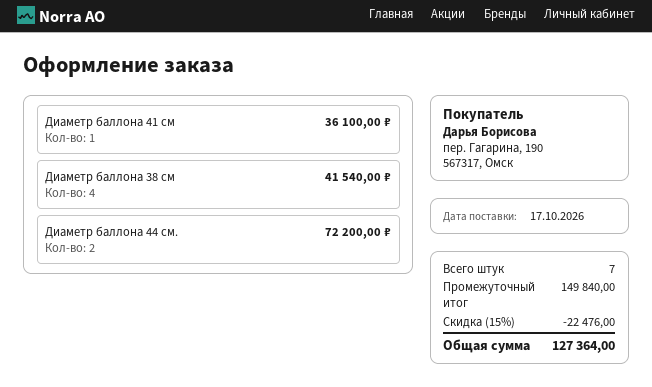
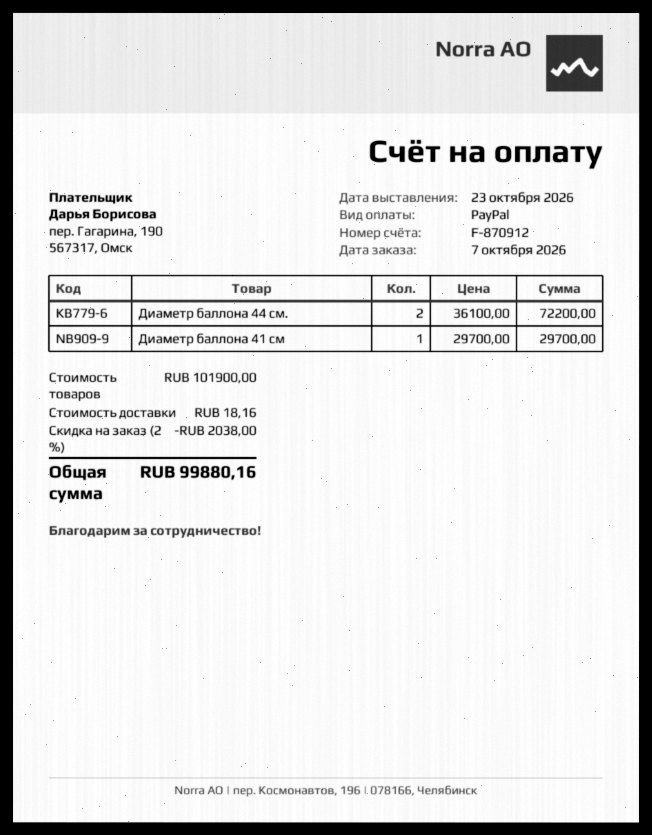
Диаметр баллона 41 см: 1 for 36100.00 -> 1 for 29700.00
Диаметр баллона 38 см: 4 for 41540.00 -> none
subtotal: 149840.00 -> 101900.00
discount: 15% = 22476.00 -> 2% = 2038.00
shipping: none -> 18.16
total: 127364.00 -> 99880.16

